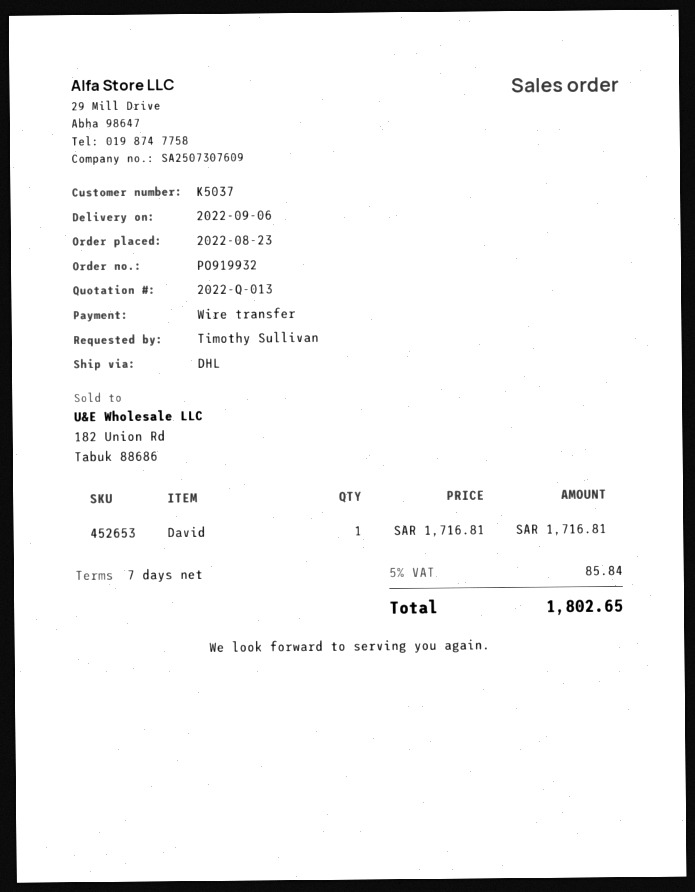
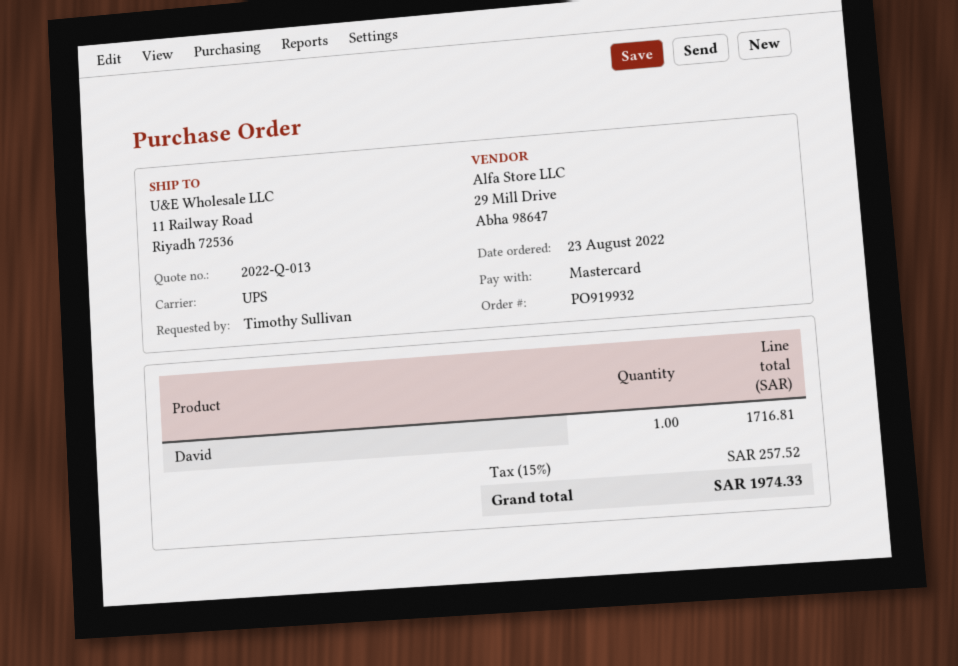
payment method: bank transfer -> Mastercard
shipping method: DHL -> UPS
tax: 5% = 85.84 -> 15% = 257.52
total: 1802.65 -> 1974.33

